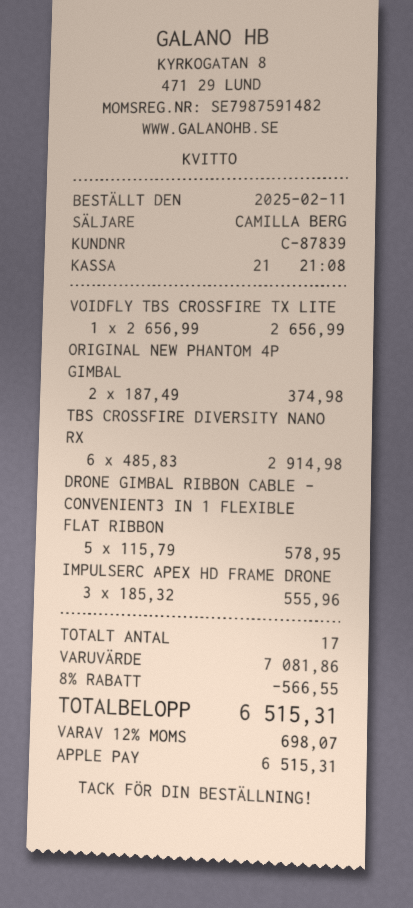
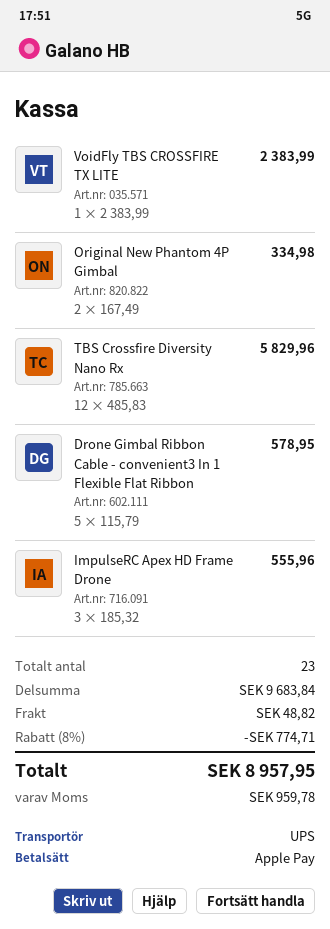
VOIDFLY TBS CROSSFIRE TX LITE: 1 x 2656.99 = 2656.99 -> 1 x 2383.99 = 2383.99
ORIGINAL NEW PHANTOM 4P GIMBAL: 2 x 187.49 = 374.98 -> 2 x 167.49 = 334.98
TBS CROSSFIRE DIVERSITY NANO RX: 6 x 485.83 = 2914.98 -> 12 x 485.83 = 5829.96
total quantity: 17 -> 23
subtotal: 7081.86 -> 9683.84
discount: 8% = 566.55 -> 8% = 774.71
shipping: none -> 48.82
tax: 698.07 -> 959.78
total: 6515.31 -> 8957.95

